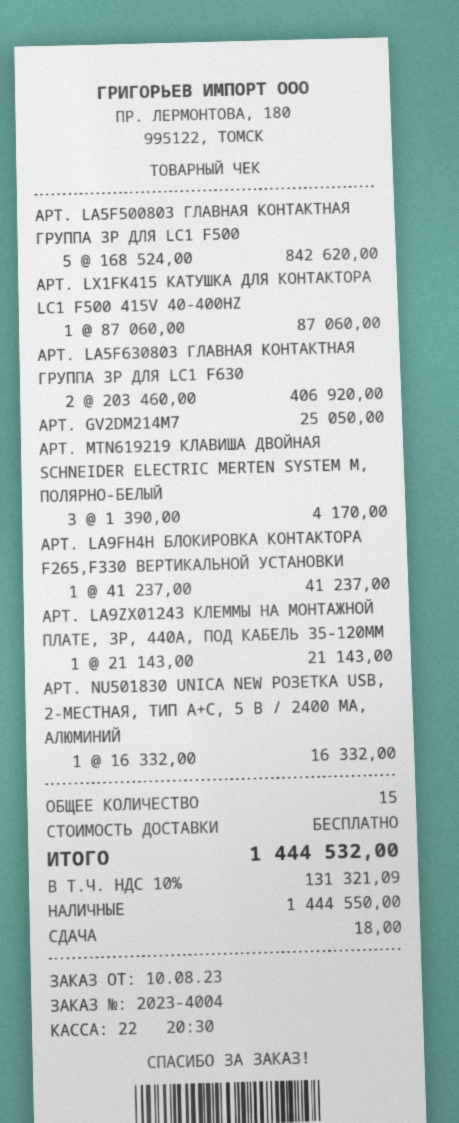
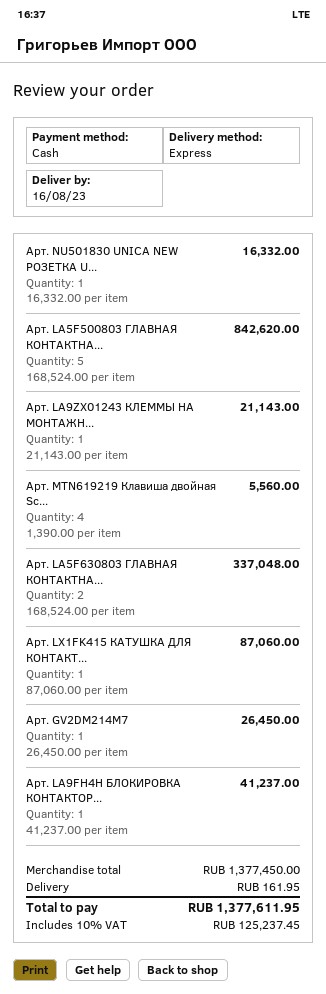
АРТ. LA5F630803 ГЛАВНАЯ КОНТАКТНАЯ ГРУППА 3Р ДЛЯ LC1 F630: 2 x 203460.00 = 406920.00 -> 2 x 168524.00 = 337048.00
АРТ. GV2DM214M7: 1 x 25050.00 = 25050.00 -> 1 x 26450.00 = 26450.00
АРТ. MTN619219 КЛАВИША ДВОЙНАЯ SCHNEIDER ELECTRIC MERTEN SYSTEM M, ПОЛЯРНО-БЕЛЫЙ: 3 x 1390.00 = 4170.00 -> 4 x 1390.00 = 5560.00
shipping: 0.00 -> 161.95
tax: 10% = 131321.09 -> 10% = 125237.45
total: 1444532.00 -> 1377611.95

